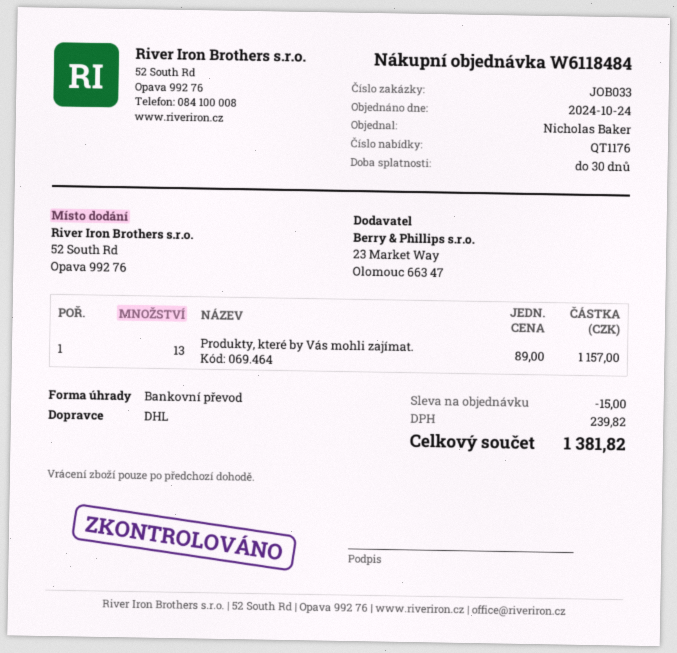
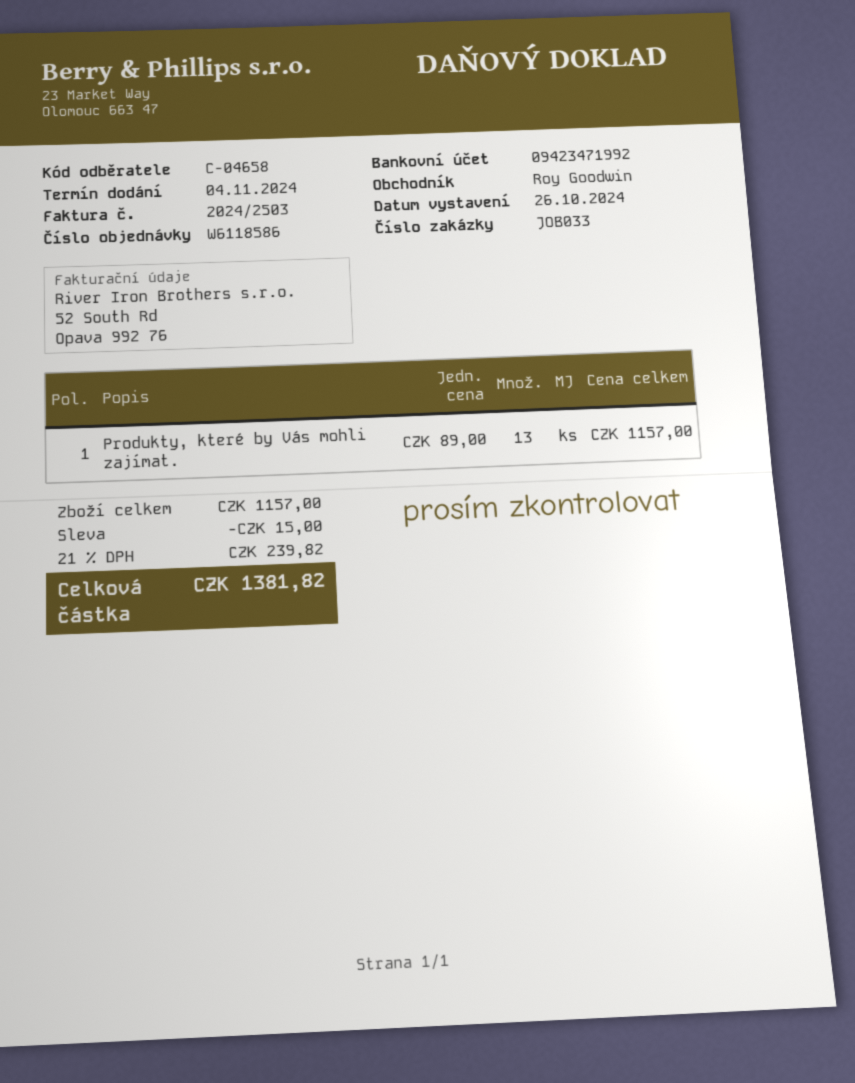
order number: W6118484 -> W6118586

